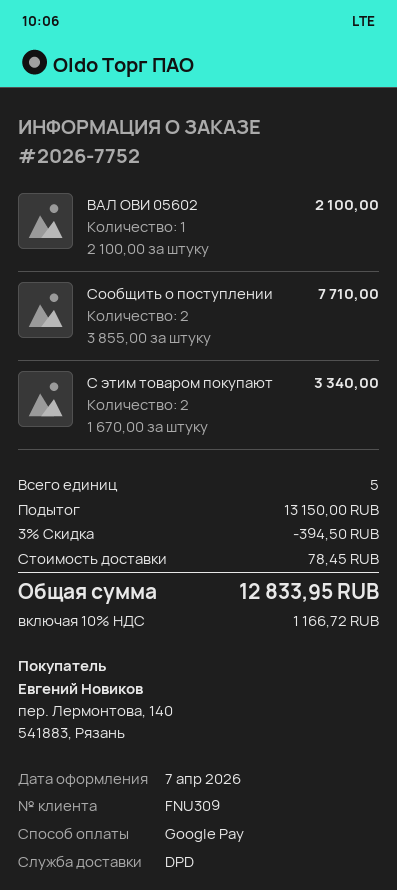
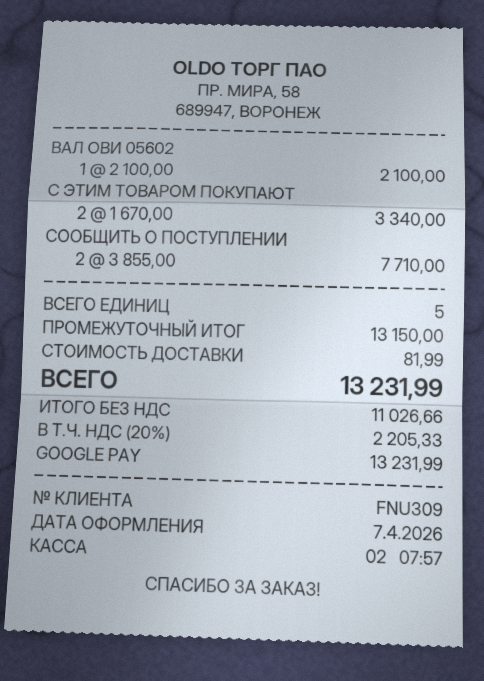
discount: 3% = 394.50 -> none
shipping: 78.45 -> 81.99
tax: 10% = 1166.72 -> 20% = 2205.33
total: 12833.95 -> 13231.99

